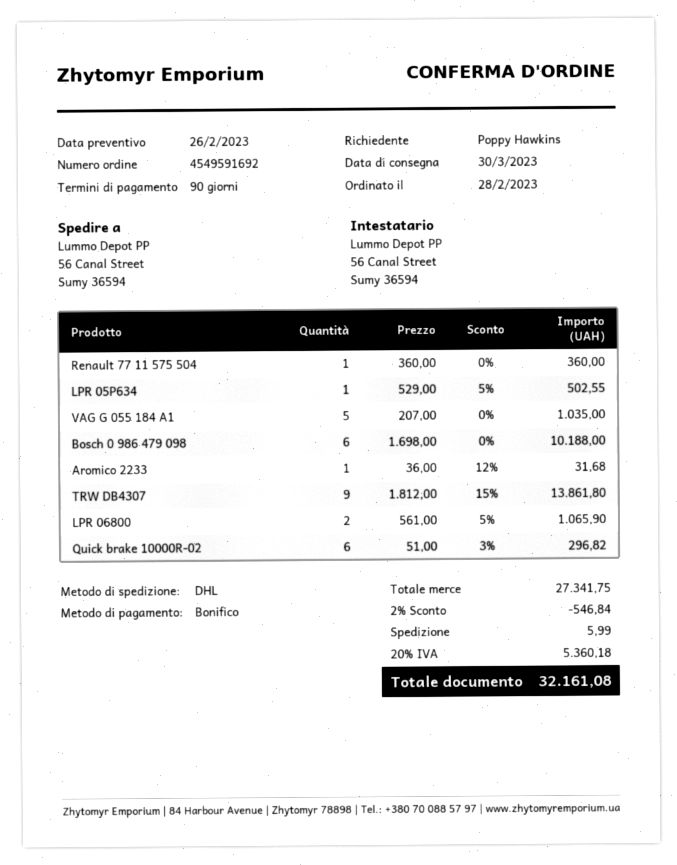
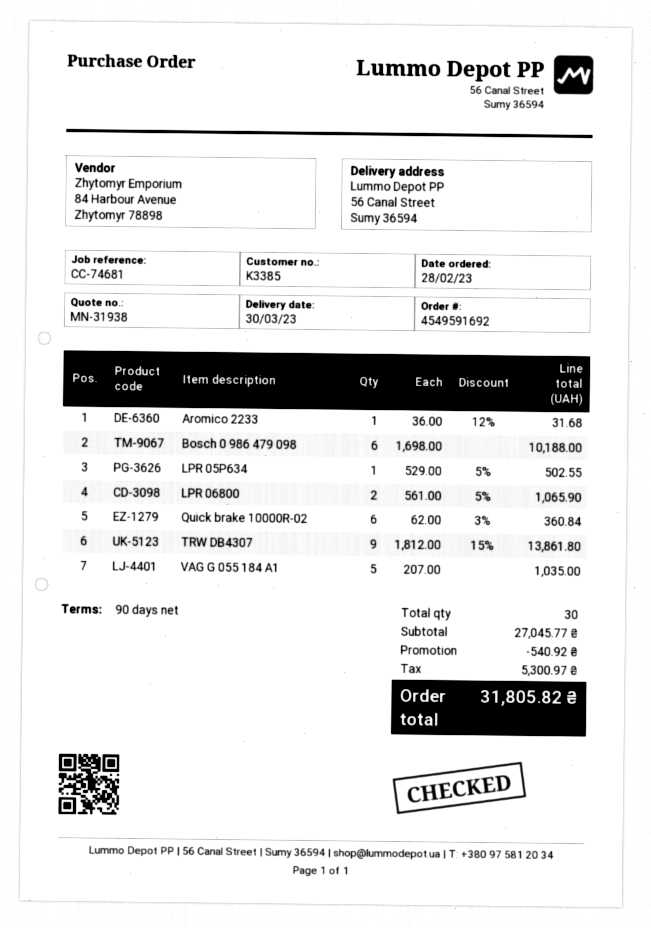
Renault 77 11 575 504: 1 x 360.00 = 360.00 -> none
Quick brake 10000R-02: 6 x 51.00 - 3% = 296.82 -> 6 x 62.00 - 3% = 360.84
subtotal: 27341.75 -> 27045.77
discount: 546.84 -> 540.92
shipping: 5.99 -> none
tax: 5360.18 -> 5300.97
total: 32161.08 -> 31805.82

